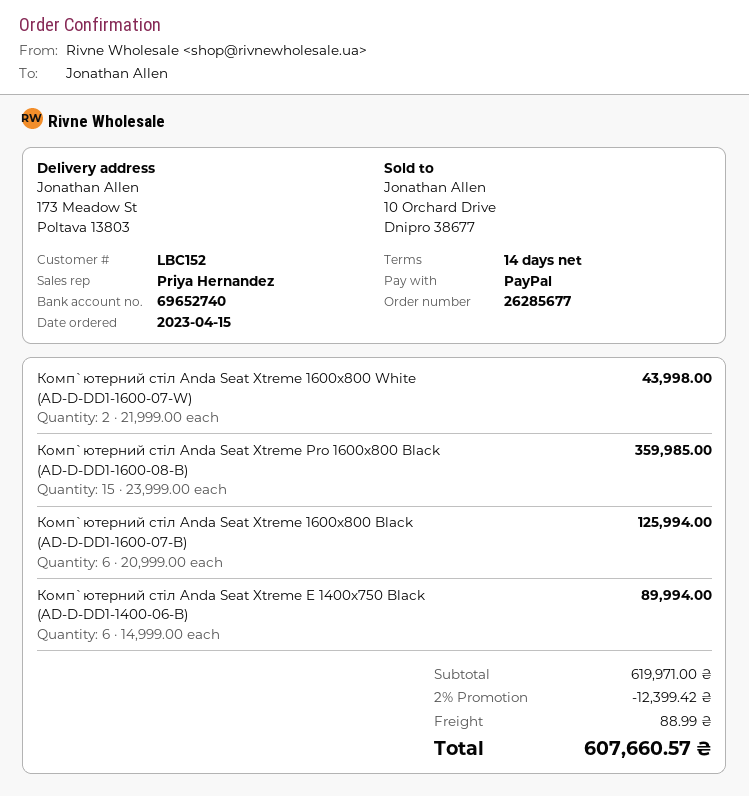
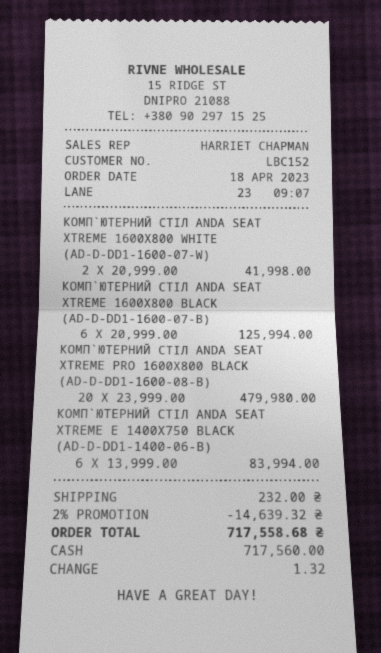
order date: 2023-04-15 -> 2023-04-18
sales rep: Priya Hernandez -> HARRIET CHAPMAN
payment method: PayPal -> cash
Комп`ютерний стіл Anda Seat Xtreme 1600x800 White (AD-D-DD1-1600-07-W): 2 x 21999.00 = 43998.00 -> 2 x 20999.00 = 41998.00
Комп`ютерний стіл Anda Seat Xtreme Pro 1600x800 Black (AD-D-DD1-1600-08-B): 15 x 23999.00 = 359985.00 -> 20 x 23999.00 = 479980.00
Комп`ютерний стіл Anda Seat Xtreme E 1400x750 Black (AD-D-DD1-1400-06-B): 6 x 14999.00 = 89994.00 -> 6 x 13999.00 = 83994.00
discount: 2% = 12399.42 -> 2% = 14639.32
shipping: 88.99 -> 232.00
total: 607660.57 -> 717558.68

